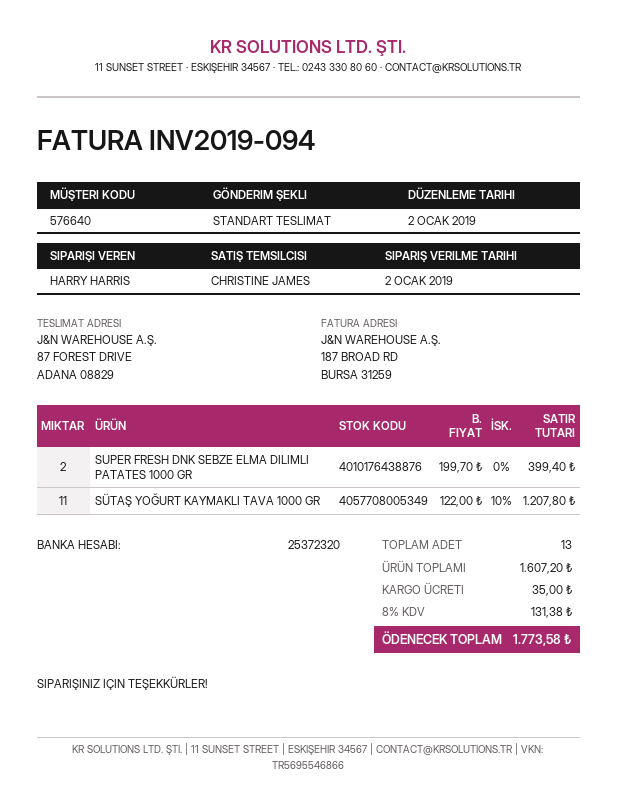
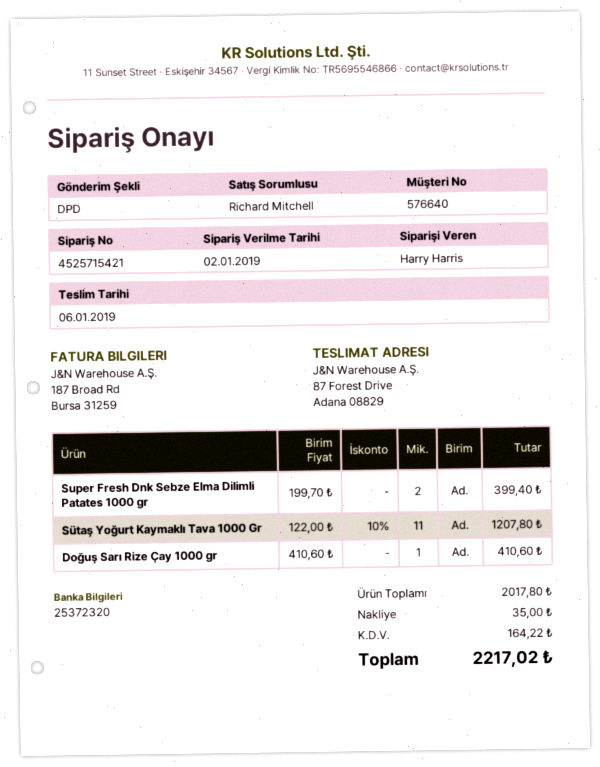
sales rep: CHRISTINE JAMES -> Richard Mitchell
shipping method: standard -> DPD
Doğuş Sarı Rize Çay 1000 gr: none -> 1 x 410.60 = 410.60
subtotal: 1607.20 -> 2017.80
tax: 131.38 -> 164.22
total: 1773.58 -> 2217.02

